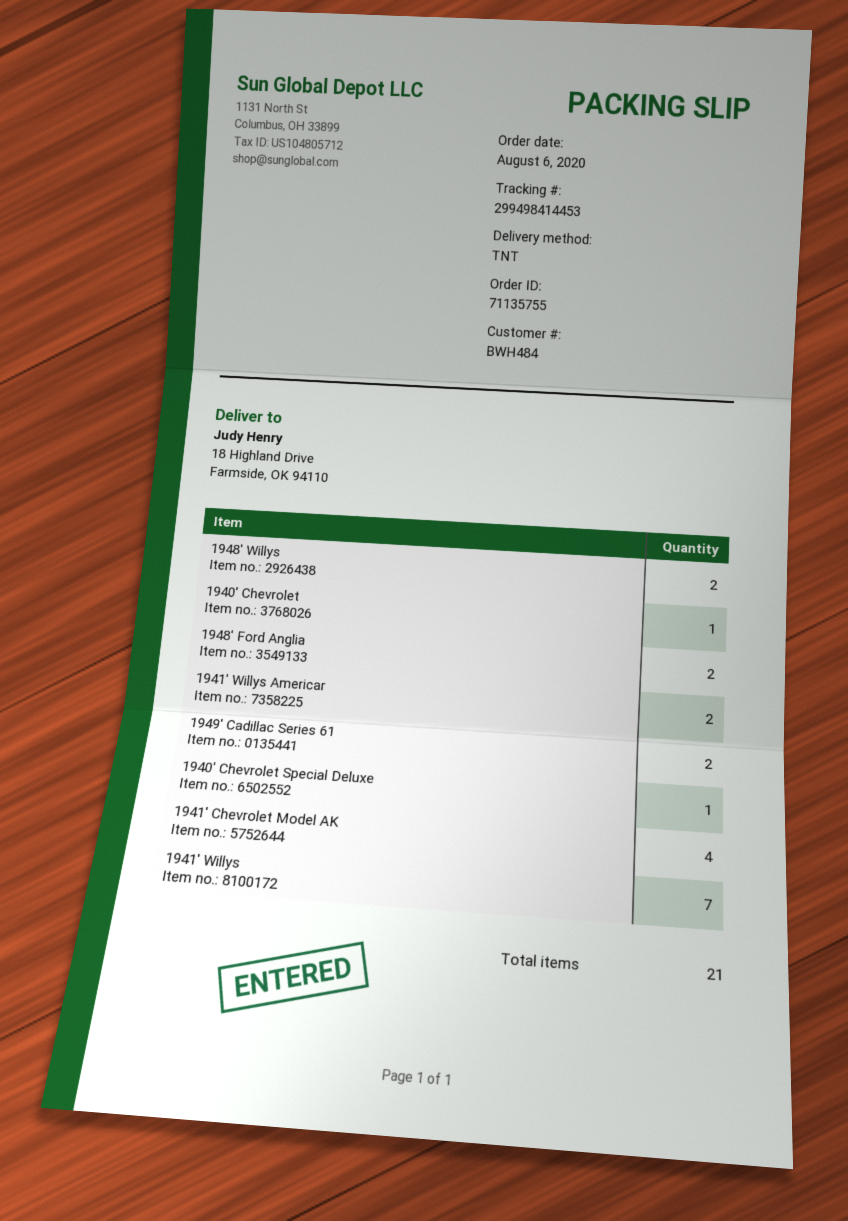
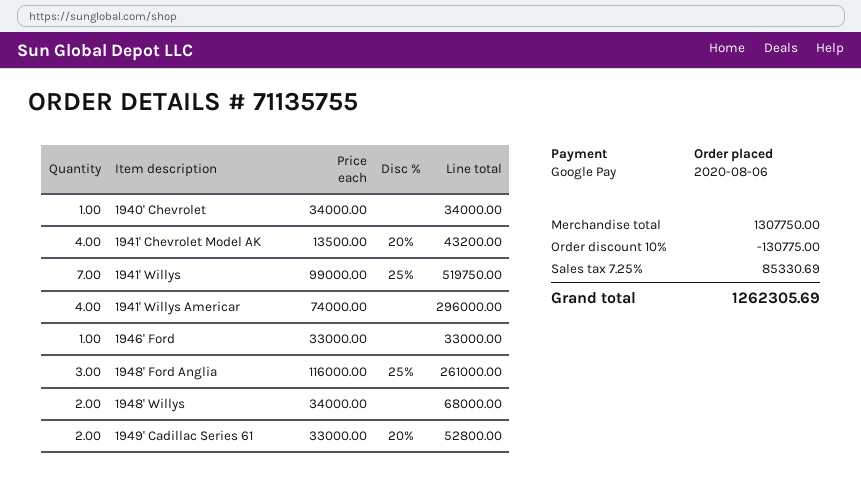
1948' Ford Anglia: 2 -> 3
1941' Willys Americar: 2 -> 4
1940' Chevrolet Special Deluxe: 1 -> none
1946' Ford: none -> 1

